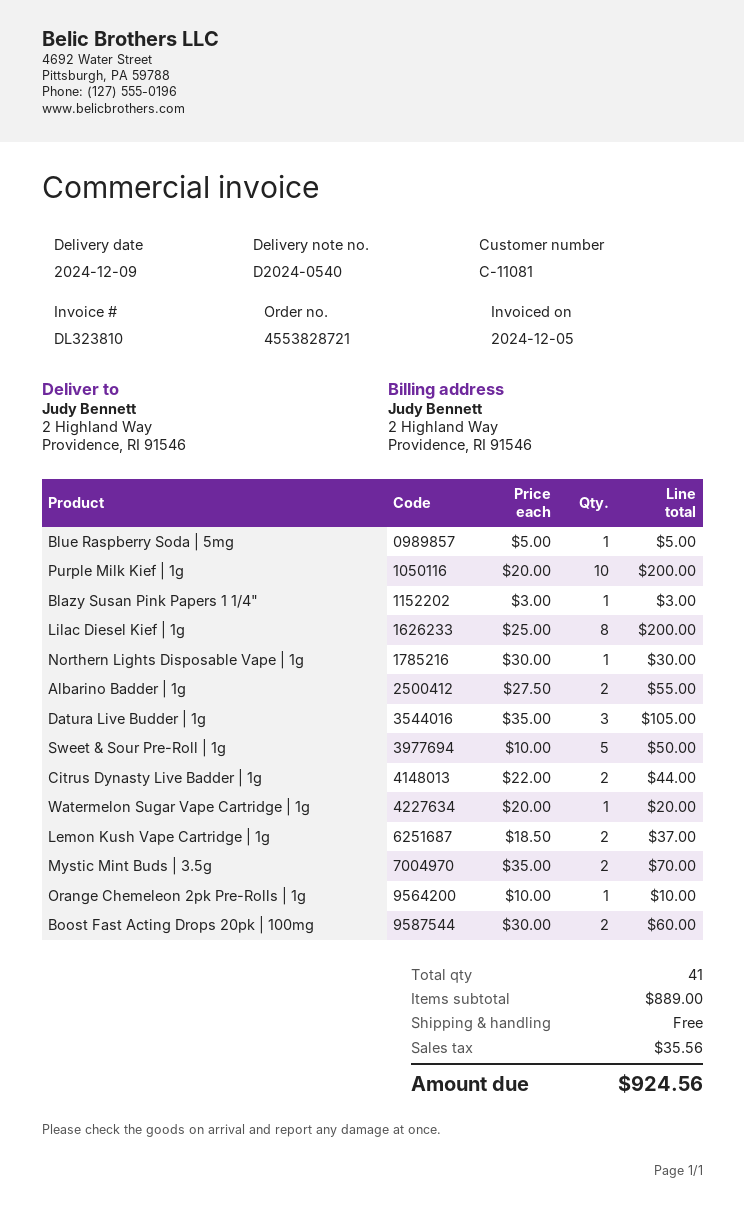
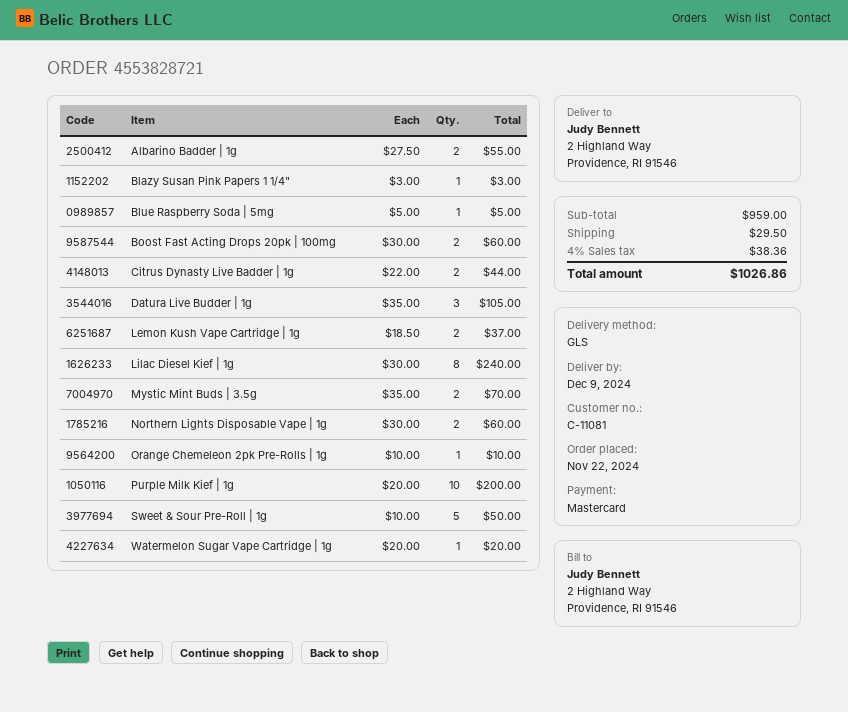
Lilac Diesel Kief | 1g: 8 x 25.00 = 200.00 -> 8 x 30.00 = 240.00
Northern Lights Disposable Vape | 1g: 1 x 30.00 = 30.00 -> 2 x 30.00 = 60.00
subtotal: 889.00 -> 959.00
shipping: 0.00 -> 29.50
tax: 35.56 -> 38.36
total: 924.56 -> 1026.86

